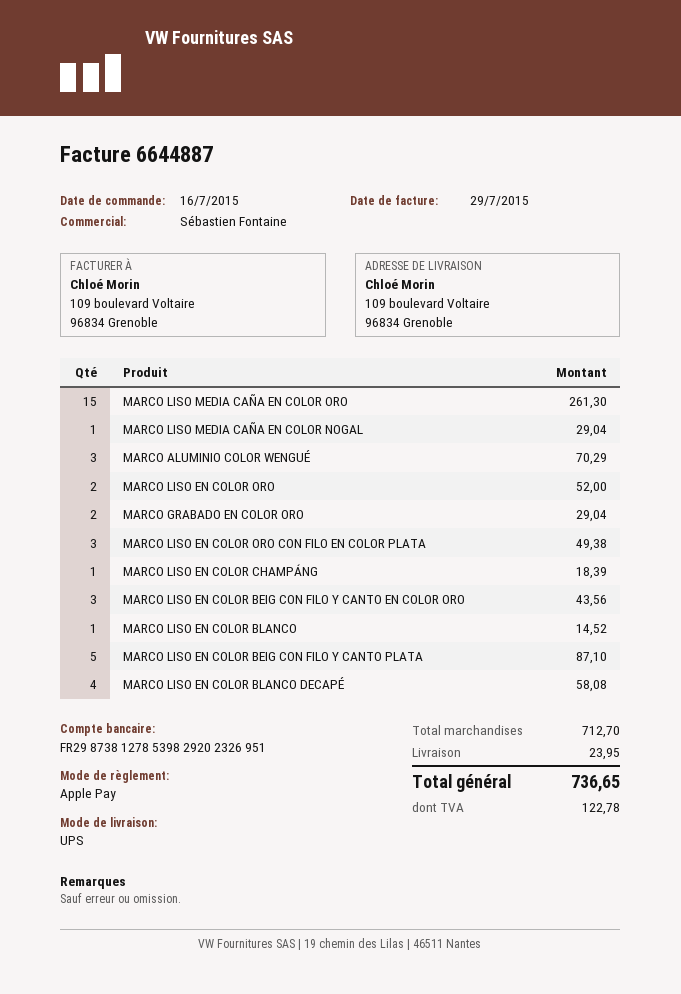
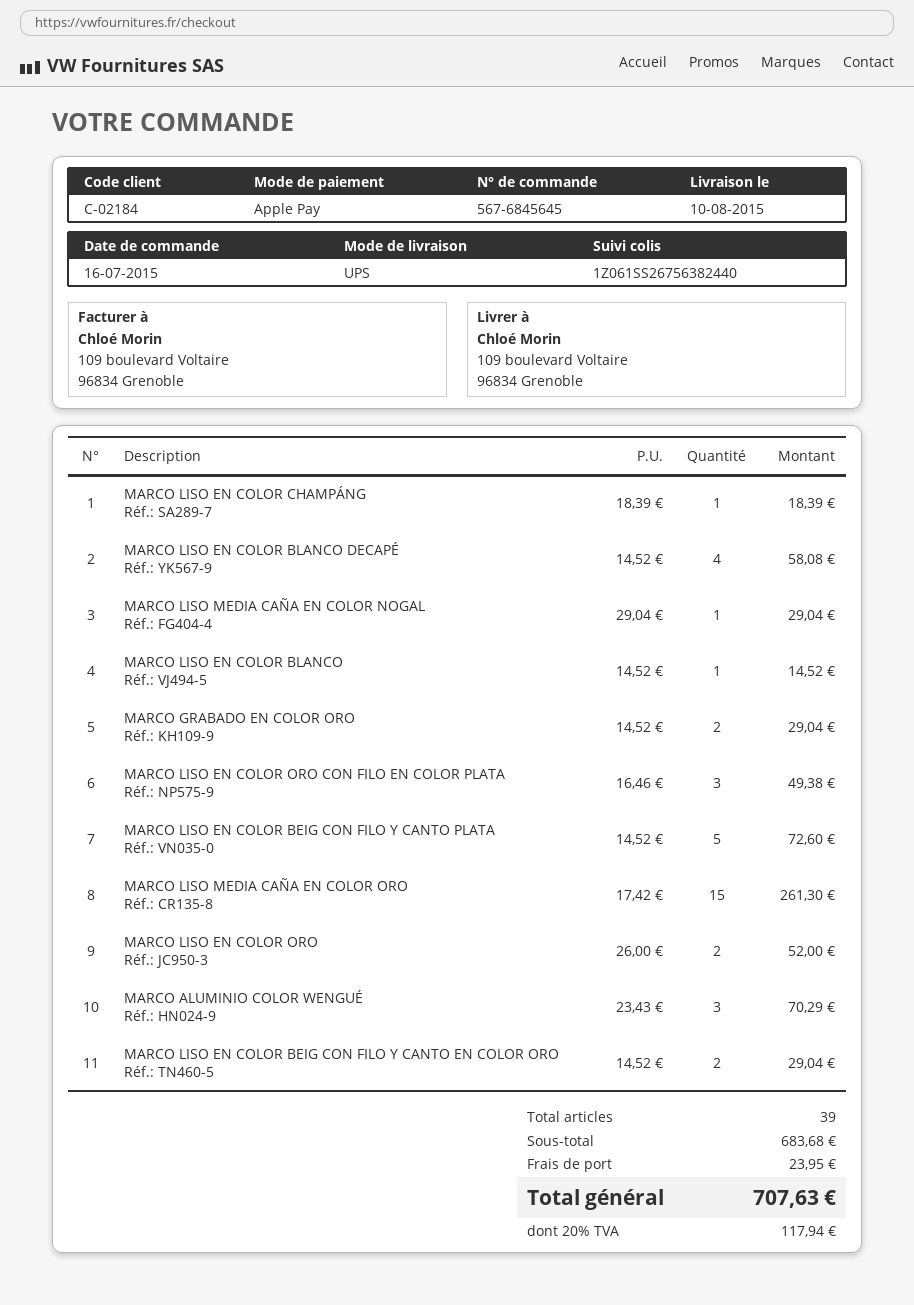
MARCO LISO EN COLOR BEIG CON FILO Y CANTO EN COLOR ORO: 3 for 43.56 -> 2 for 29.04
MARCO LISO EN COLOR BEIG CON FILO Y CANTO PLATA: 5 for 87.10 -> 5 for 72.60
subtotal: 712.70 -> 683.68
tax: 122.78 -> 117.94
total: 736.65 -> 707.63

